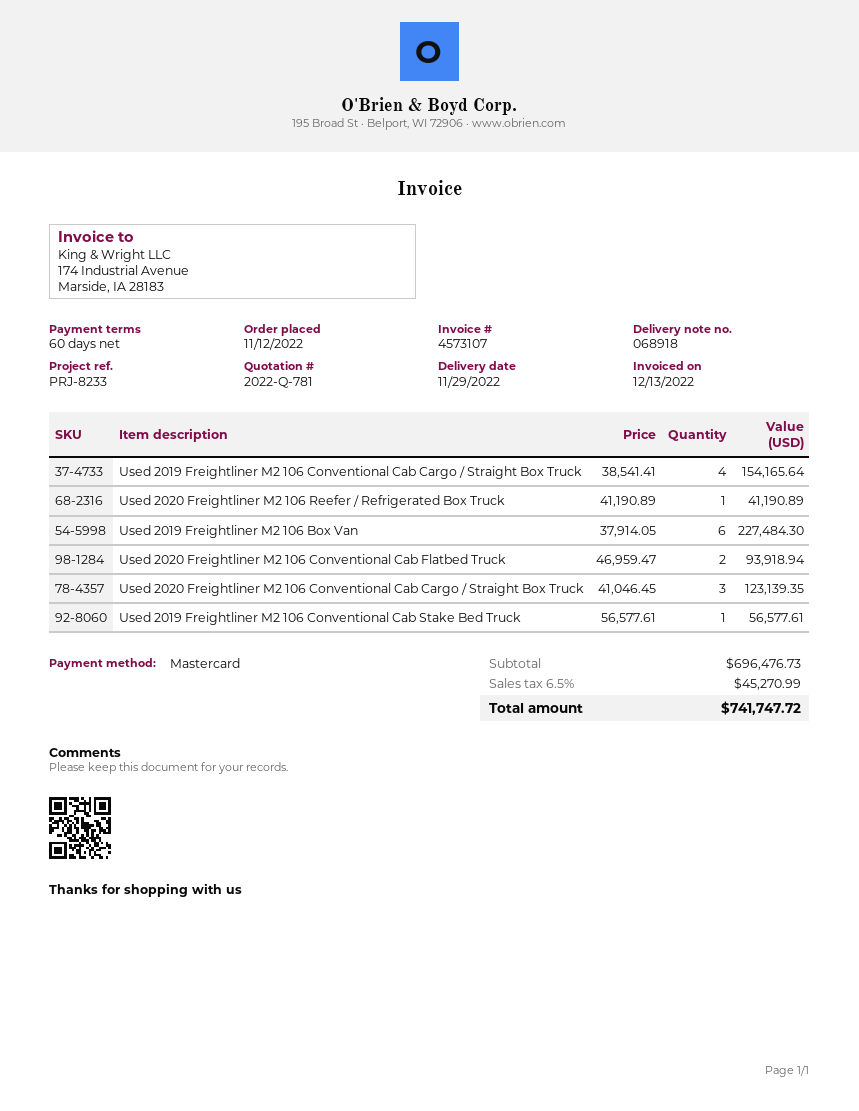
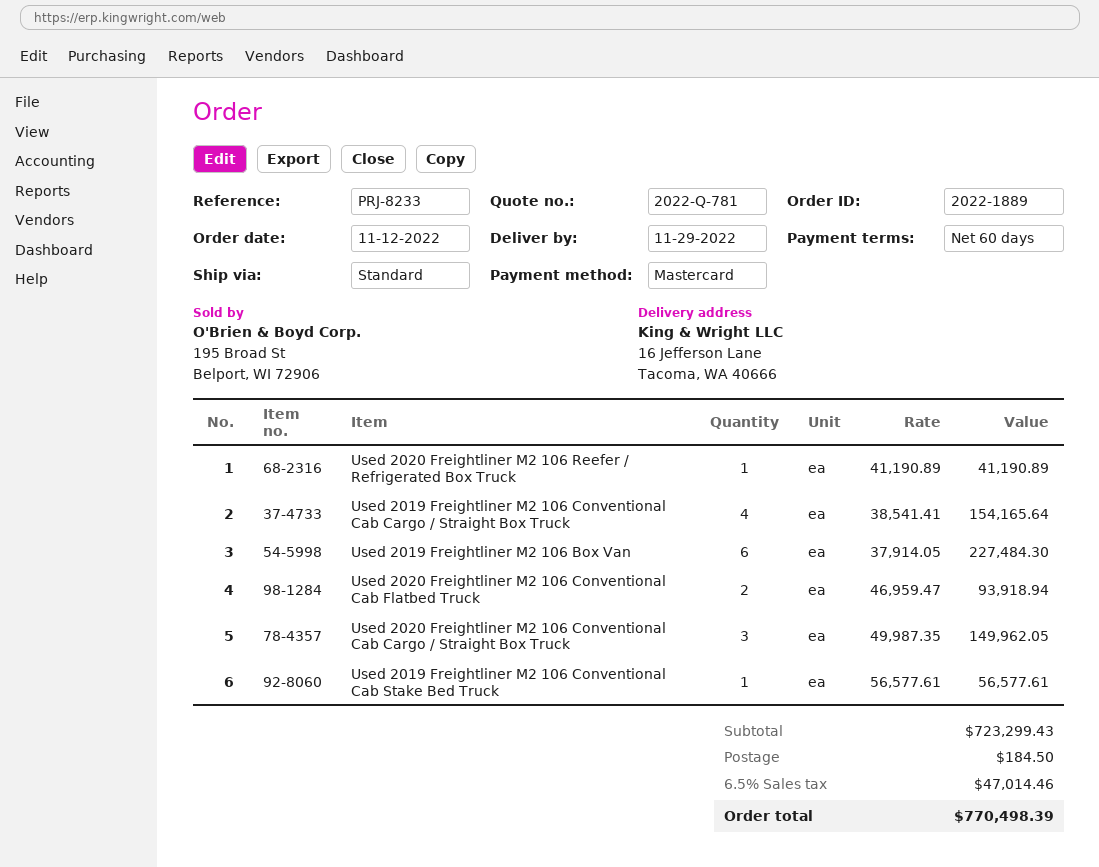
Used 2020 Freightliner M2 106 Conventional Cab Cargo / Straight Box Truck: 3 x 41046.45 = 123139.35 -> 3 x 49987.35 = 149962.05
subtotal: 696476.73 -> 723299.43
shipping: none -> 184.50
tax: 6.5% = 45270.99 -> 6.5% = 47014.46
total: 741747.72 -> 770498.39

